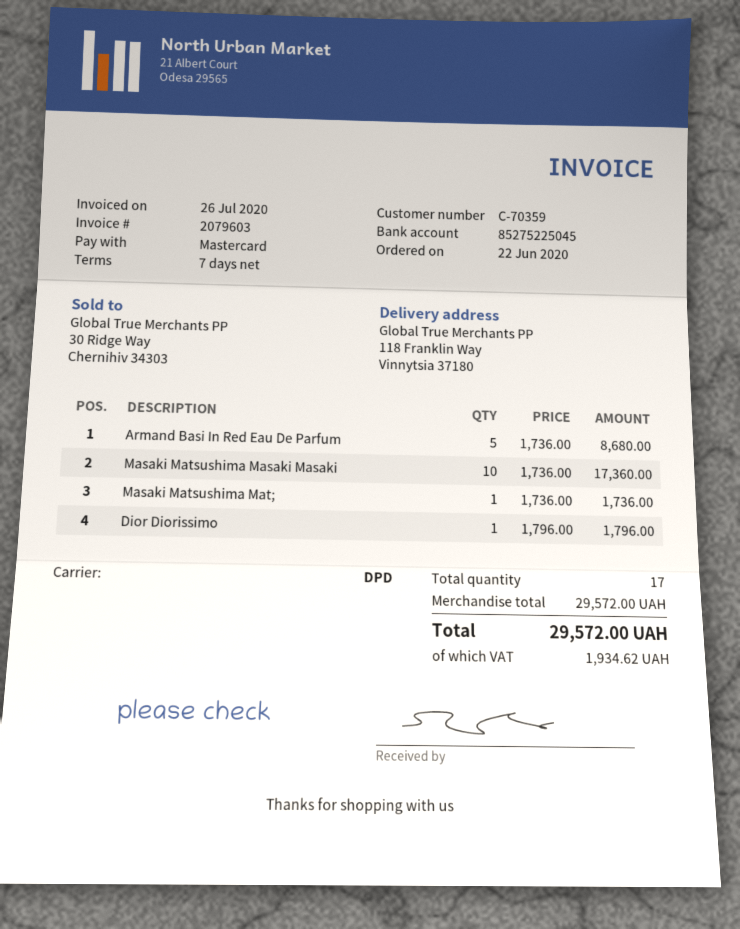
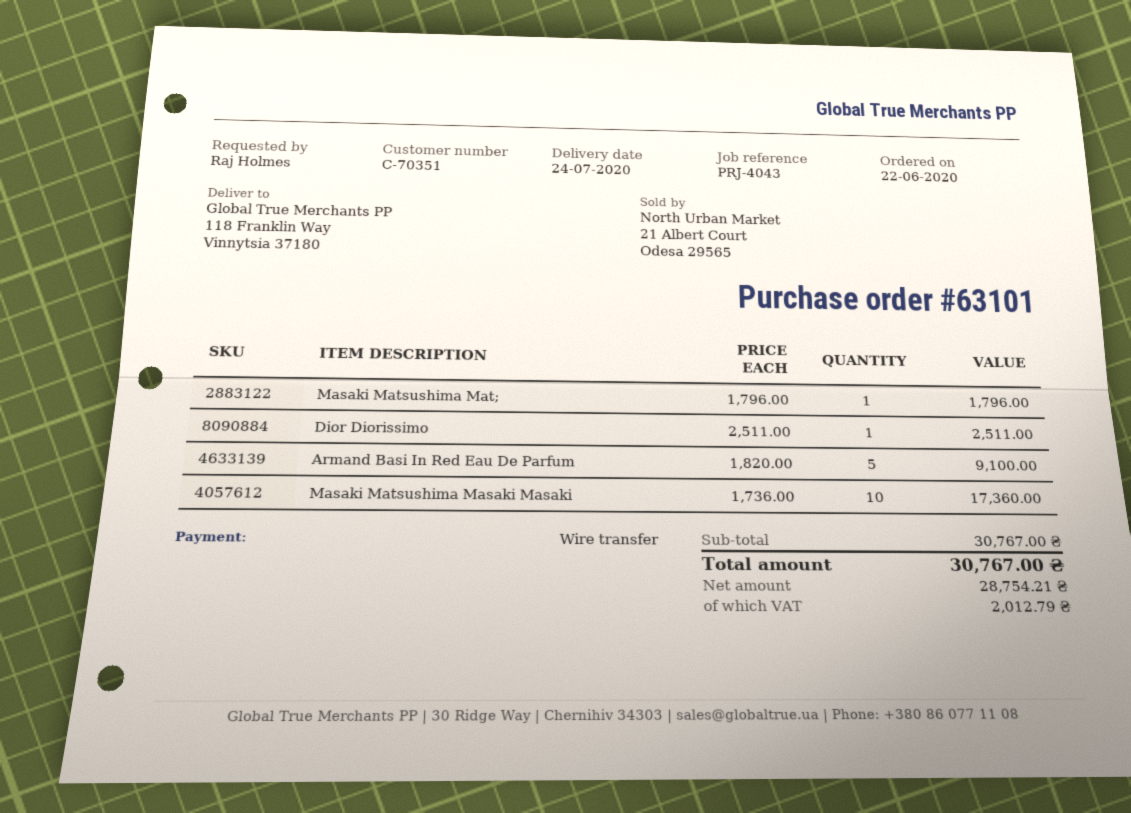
customer number: C-70359 -> C-70351
payment method: Mastercard -> bank transfer
Armand Basi In Red Eau De Parfum: 5 x 1736.00 = 8680.00 -> 5 x 1820.00 = 9100.00
Masaki Matsushima Mat;: 1 x 1736.00 = 1736.00 -> 1 x 1796.00 = 1796.00
Dior Diorissimo: 1 x 1796.00 = 1796.00 -> 1 x 2511.00 = 2511.00
subtotal: 29572.00 -> 30767.00
tax: 1934.62 -> 2012.79
total: 29572.00 -> 30767.00

